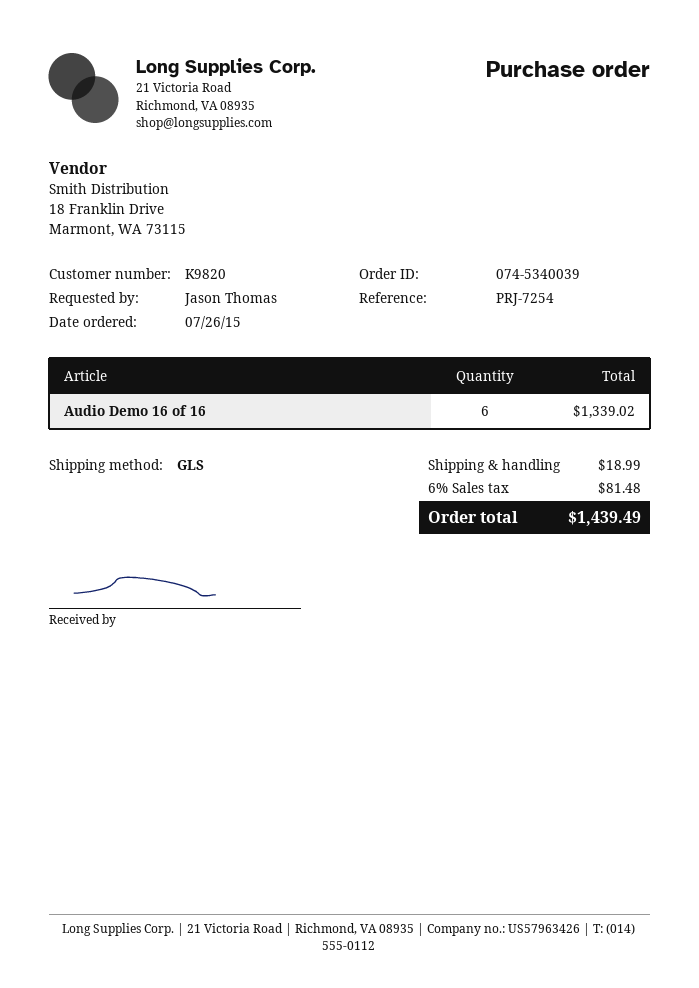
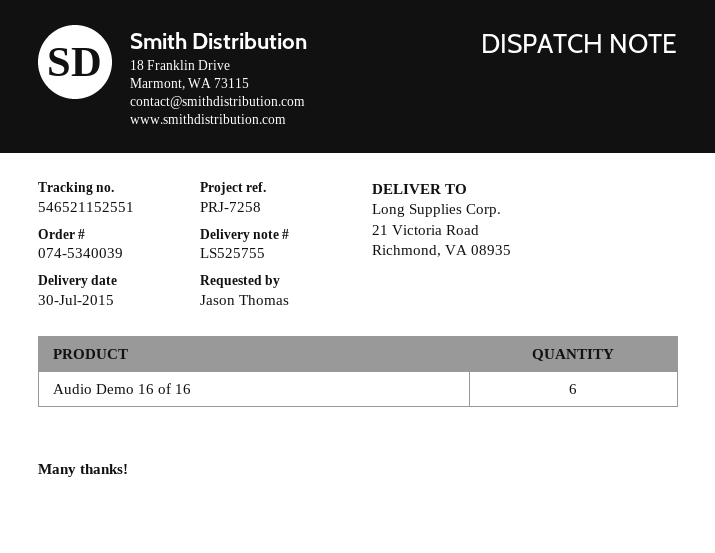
reference: PRJ-7254 -> PRJ-7258

